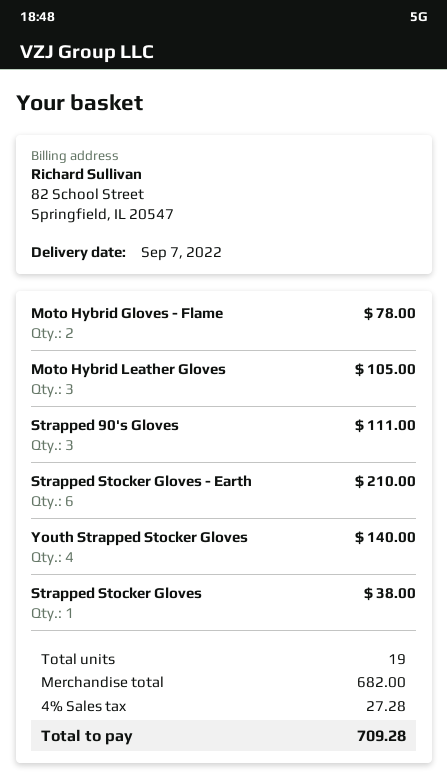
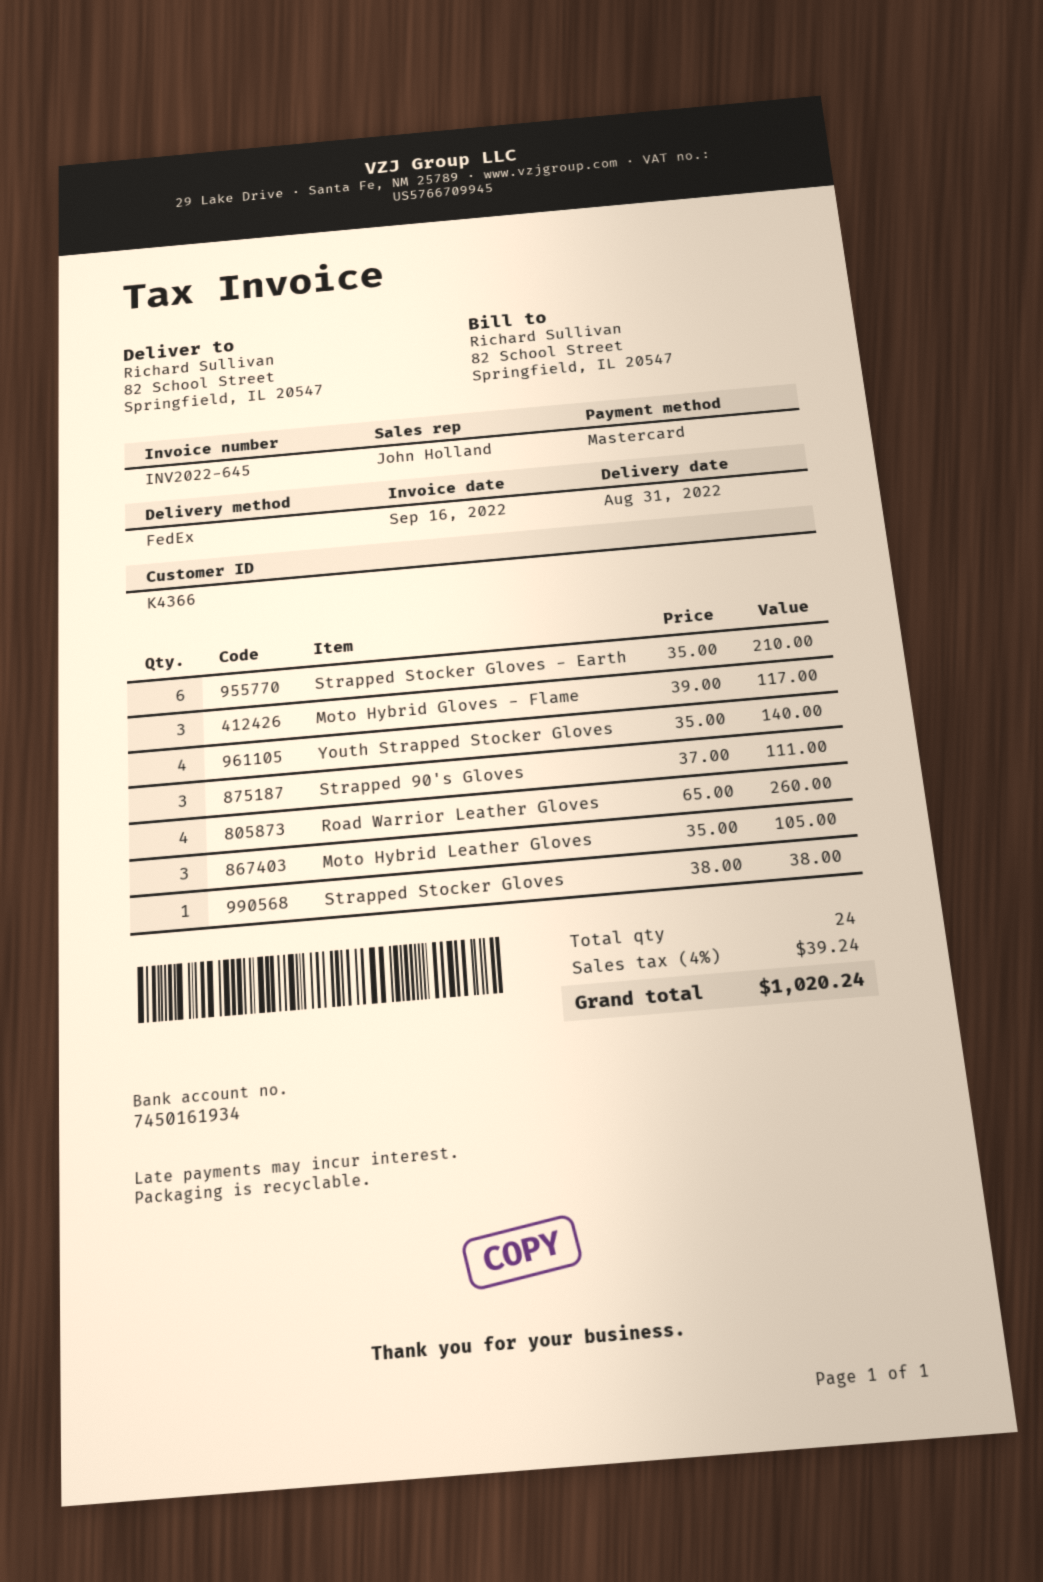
delivery date: 2022-09-07 -> 2022-08-31
Moto Hybrid Gloves - Flame: 2 for 78.00 -> 3 for 117.00
Road Warrior Leather Gloves: none -> 4 for 260.00
total quantity: 19 -> 24
tax: 4% = 27.28 -> 4% = 39.24
total: 709.28 -> 1020.24

